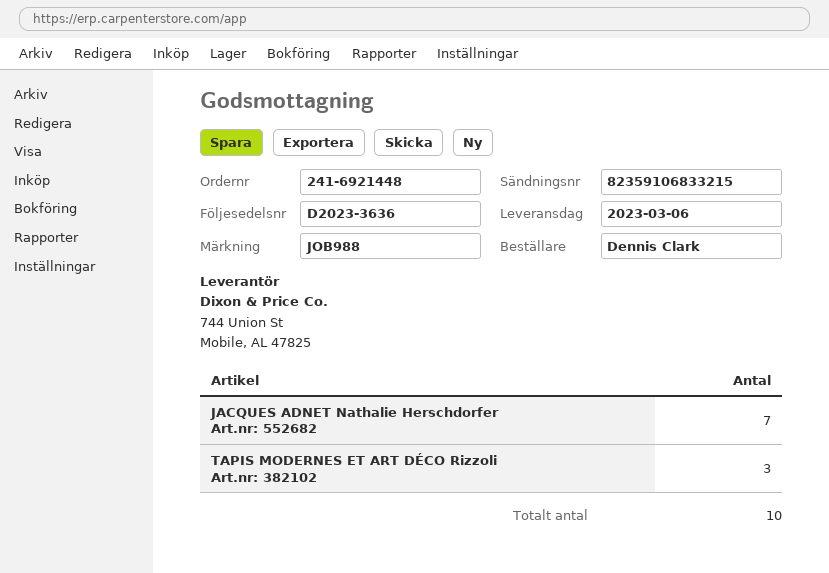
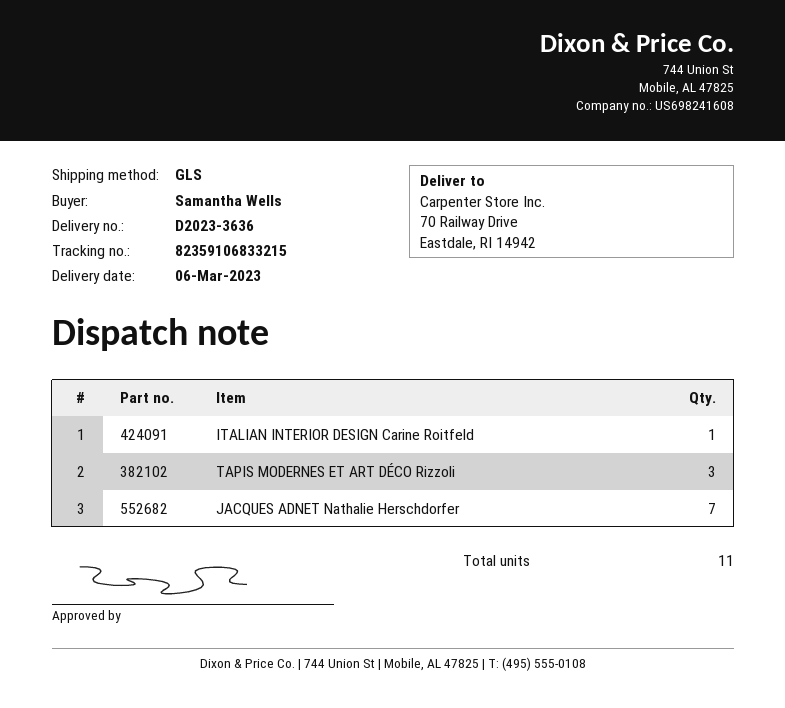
ordered by: Dennis Clark -> Samantha Wells
ITALIAN INTERIOR DESIGN Carine Roitfeld: none -> 1
total quantity: 10 -> 11

